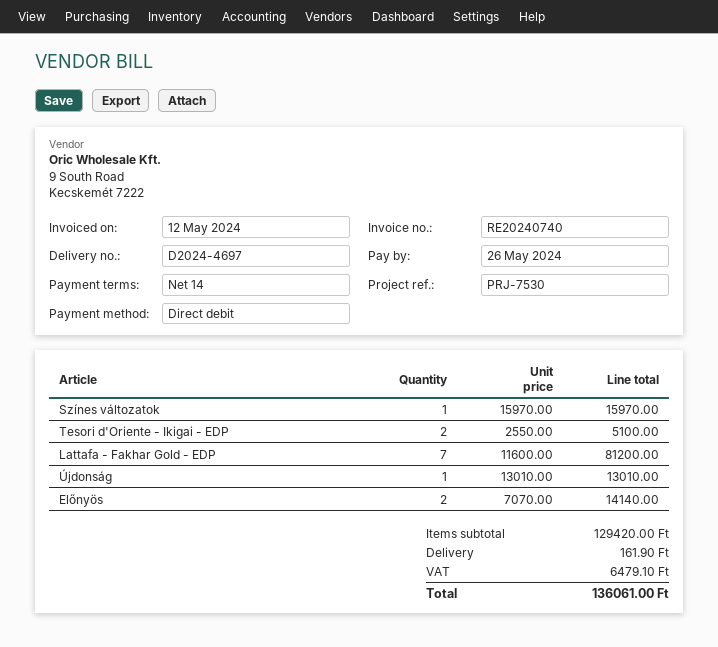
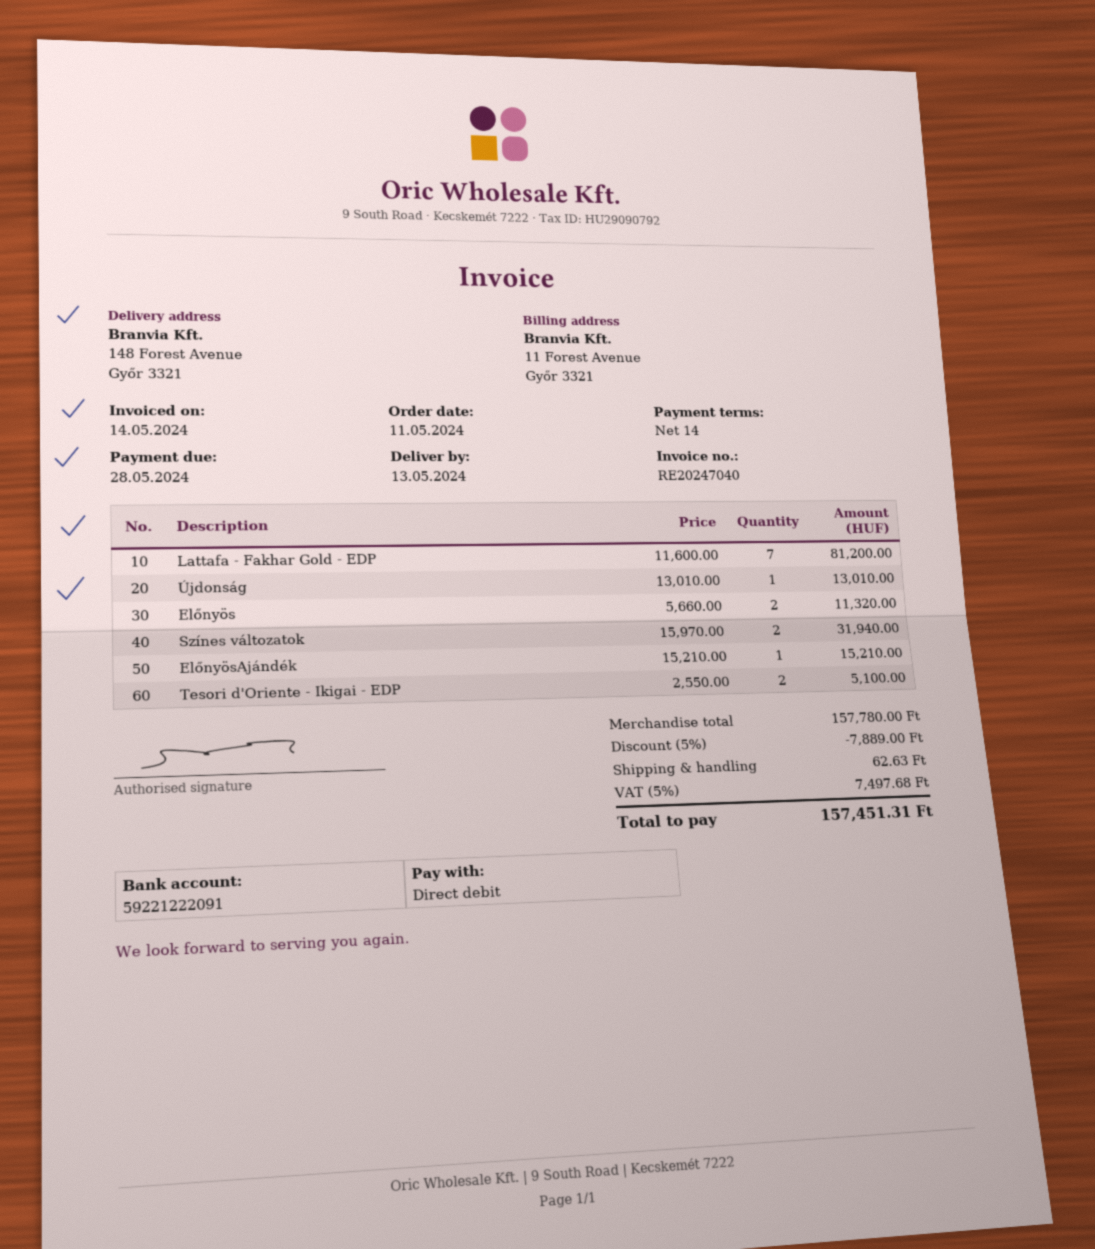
invoice number: RE20240740 -> RE20247040
invoice date: 2024-05-12 -> 2024-05-14
due date: 2024-05-26 -> 2024-05-28
Színes változatok: 1 x 15970.00 = 15970.00 -> 2 x 15970.00 = 31940.00
Előnyös: 2 x 7070.00 = 14140.00 -> 2 x 5660.00 = 11320.00
ElőnyösAjándék: none -> 1 x 15210.00 = 15210.00
subtotal: 129420.00 -> 157780.00
discount: none -> 5% = 7889.00
shipping: 161.90 -> 62.63
tax: 6479.10 -> 7497.68
total: 136061.00 -> 157451.31

